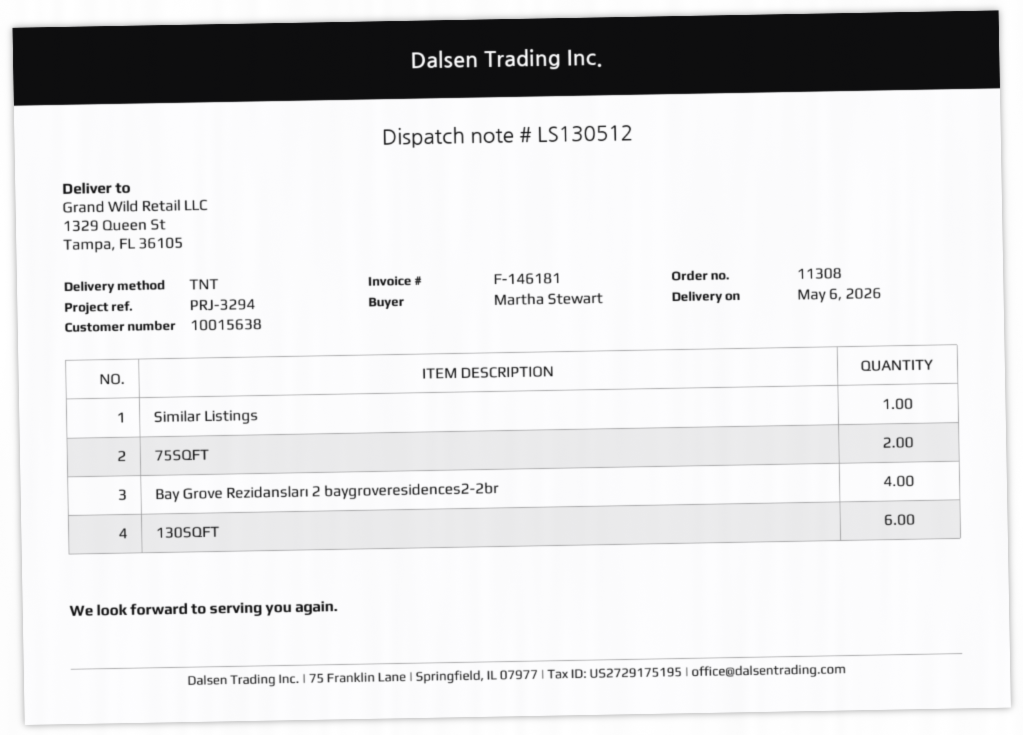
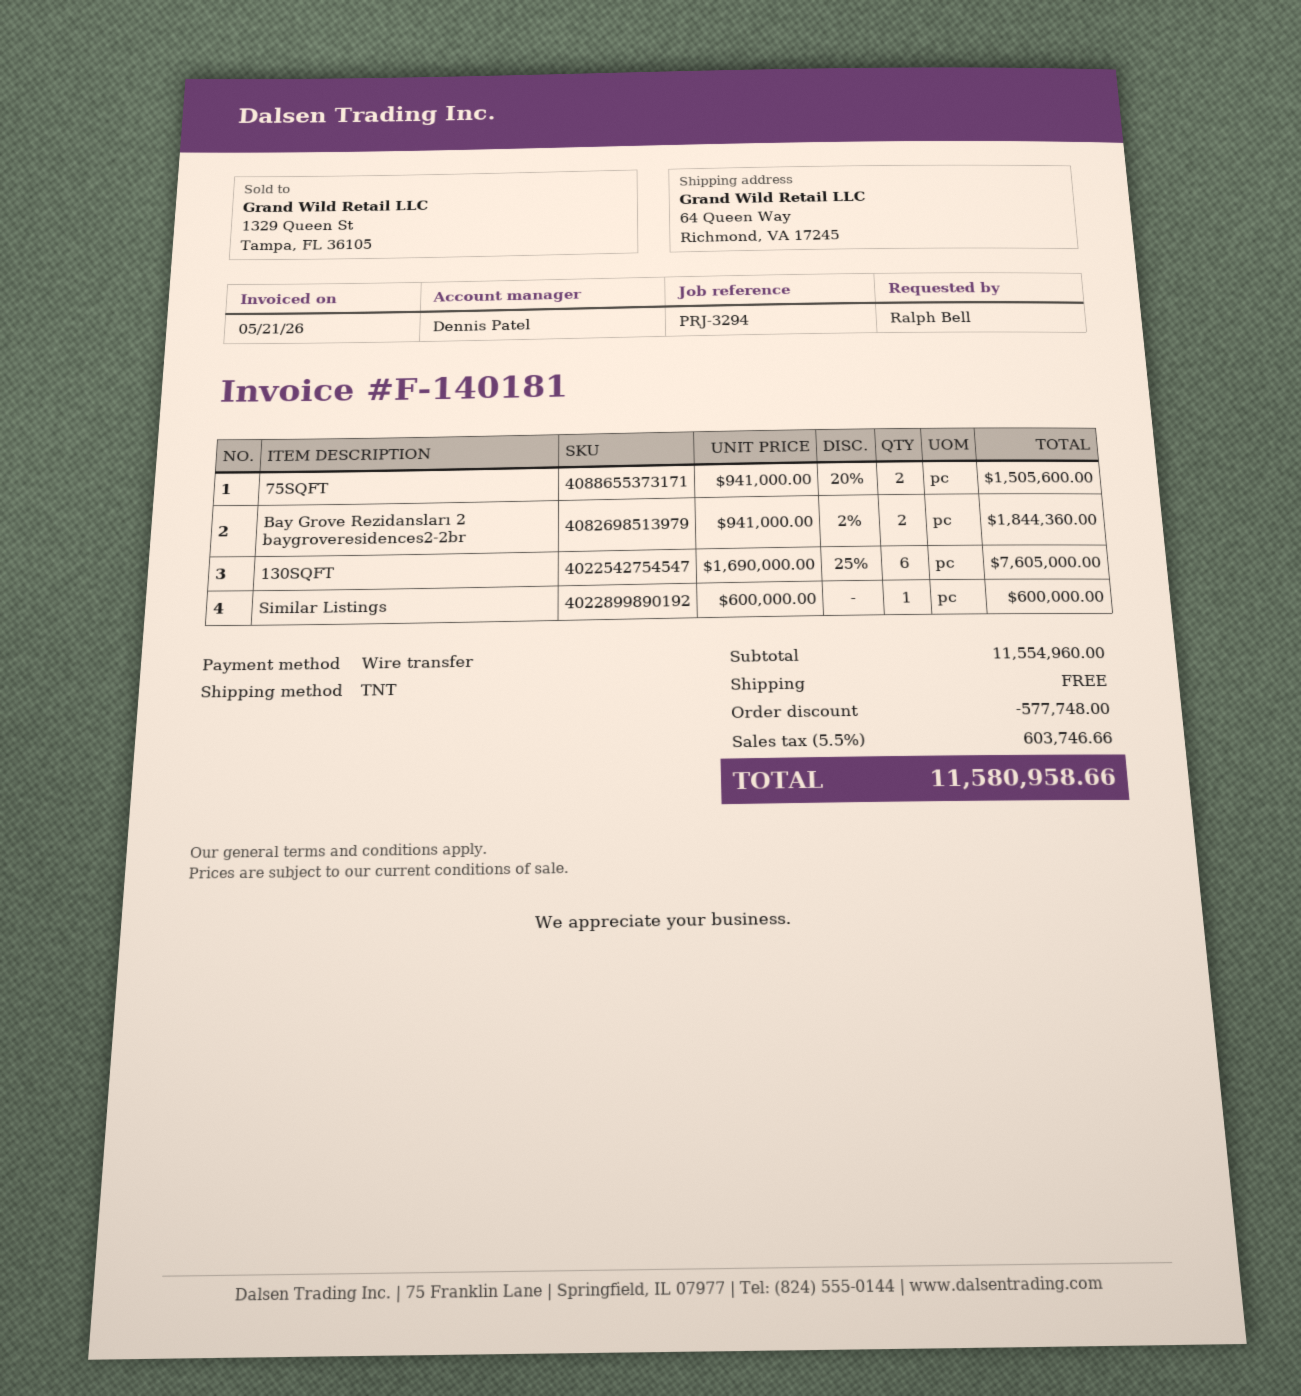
invoice number: F-146181 -> F-140181
ordered by: Martha Stewart -> Ralph Bell
ship to: 1329 Queen St, Tampa, FL 36105 -> 64 Queen Way, Richmond, VA 17245
Bay Grove Rezidansları 2 baygroveresidences2-2br: 4 -> 2

